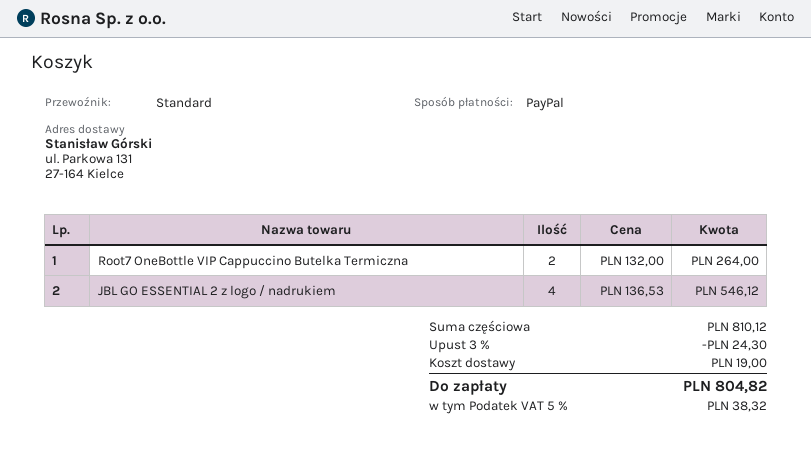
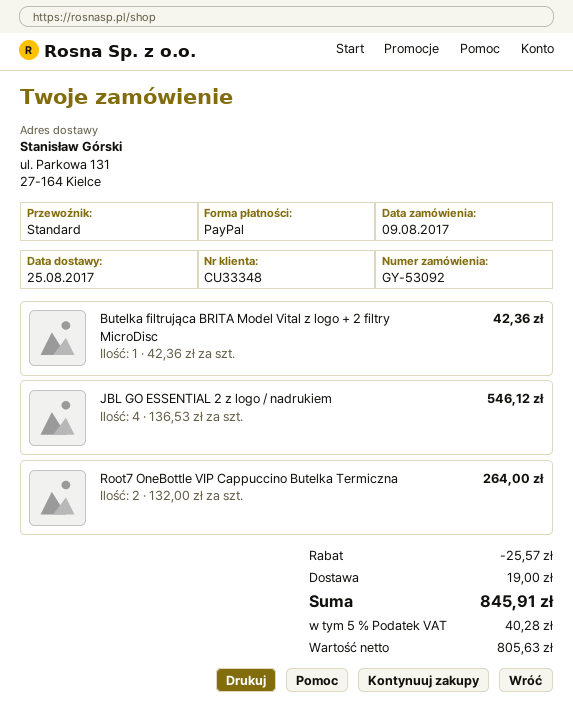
Butelka filtrująca BRITA Model Vital z logo + 2 filtry MicroDisc: none -> 1 x 42.36 = 42.36
discount: 24.30 -> 25.57
tax: 5% = 38.32 -> 5% = 40.28
total: 804.82 -> 845.91

